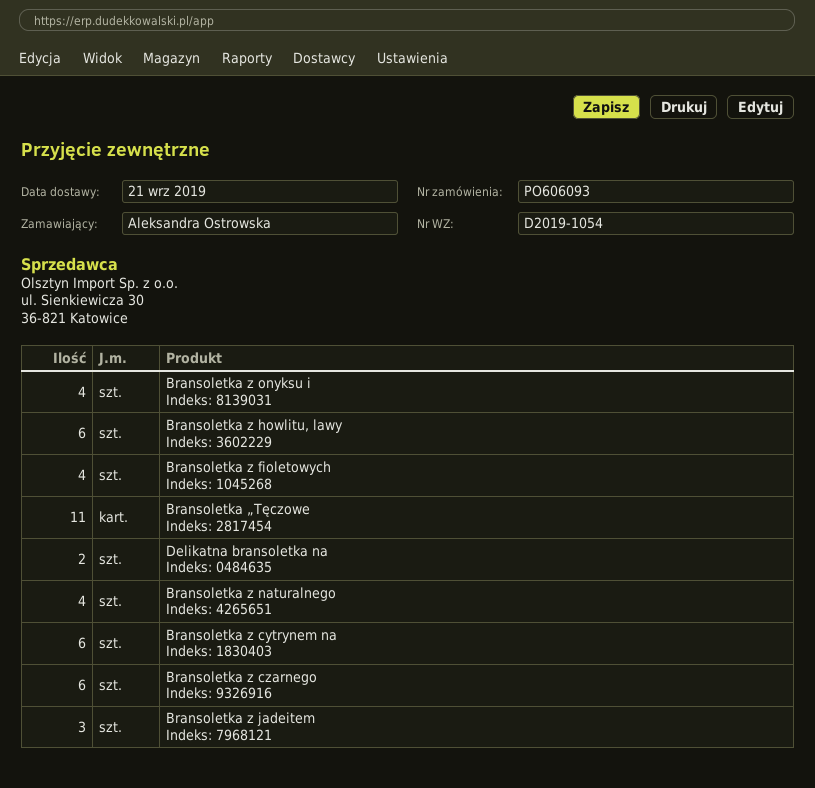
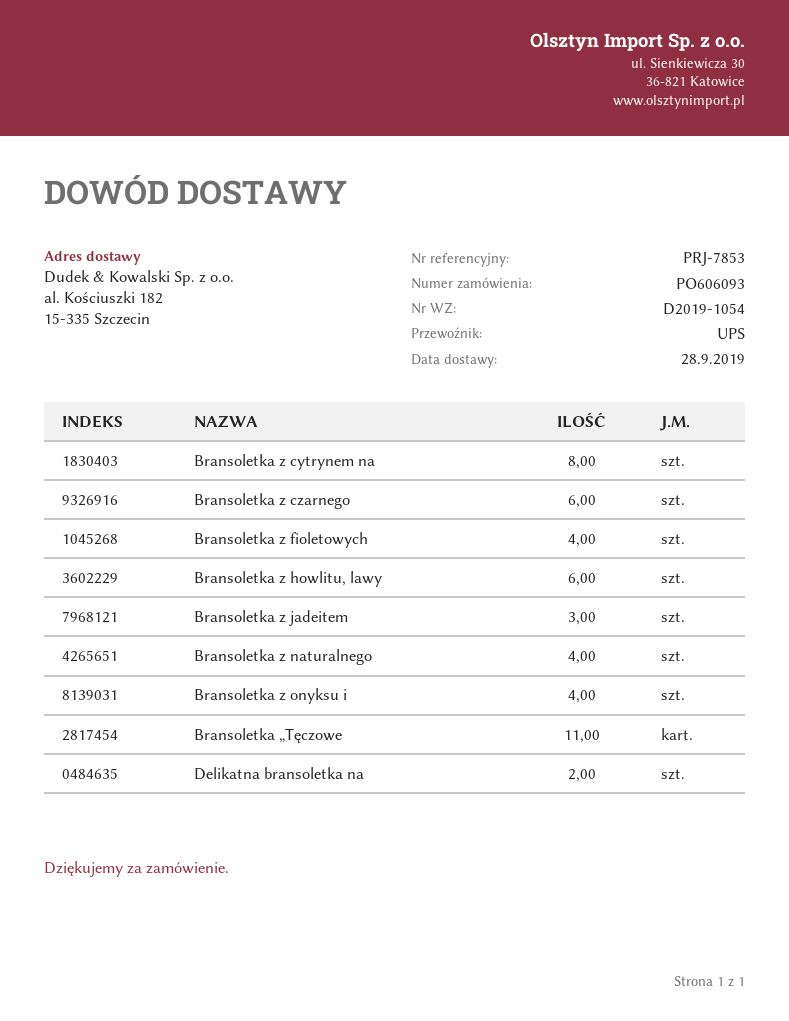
delivery date: 2019-09-21 -> 2019-09-28
Bransoletka z cytrynem na: 6 -> 8

